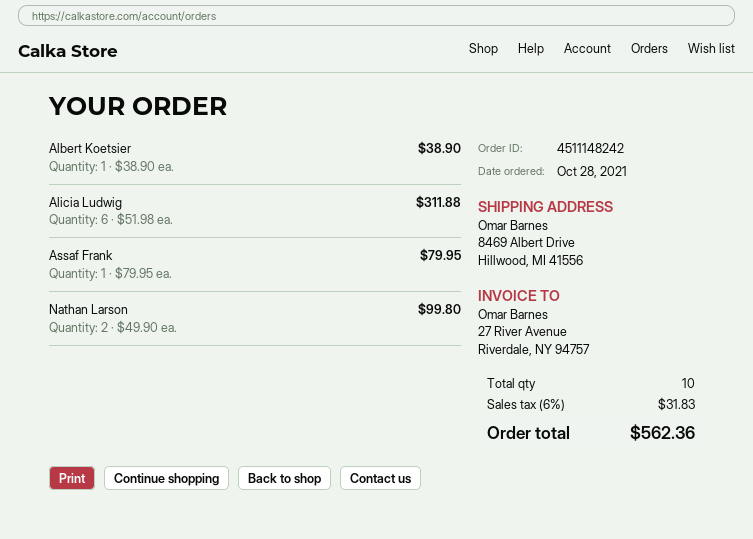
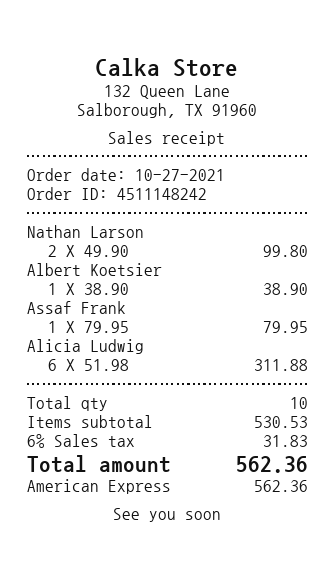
order date: 2021-10-28 -> 2021-10-27

